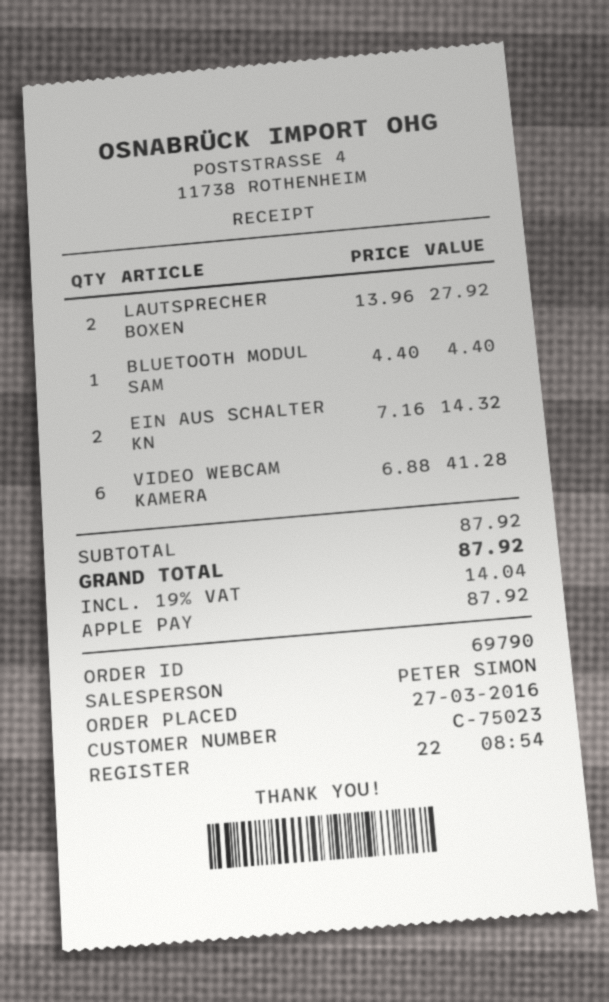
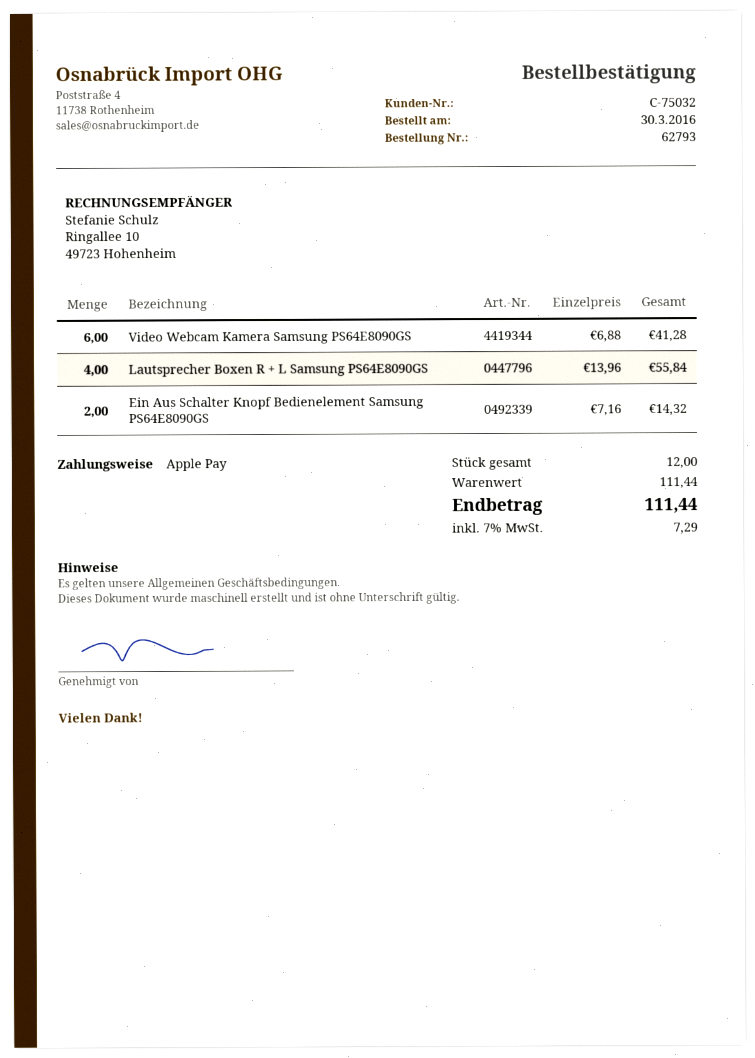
order number: 69790 -> 62793
order date: 2016-03-27 -> 2016-03-30
customer number: C-75023 -> C-75032
LAUTSPRECHER BOXEN: 2 x 13.96 = 27.92 -> 4 x 13.96 = 55.84
BLUETOOTH MODUL SAM: 1 x 4.40 = 4.40 -> none
subtotal: 87.92 -> 111.44
tax: 19% = 14.04 -> 7% = 7.29
total: 87.92 -> 111.44

